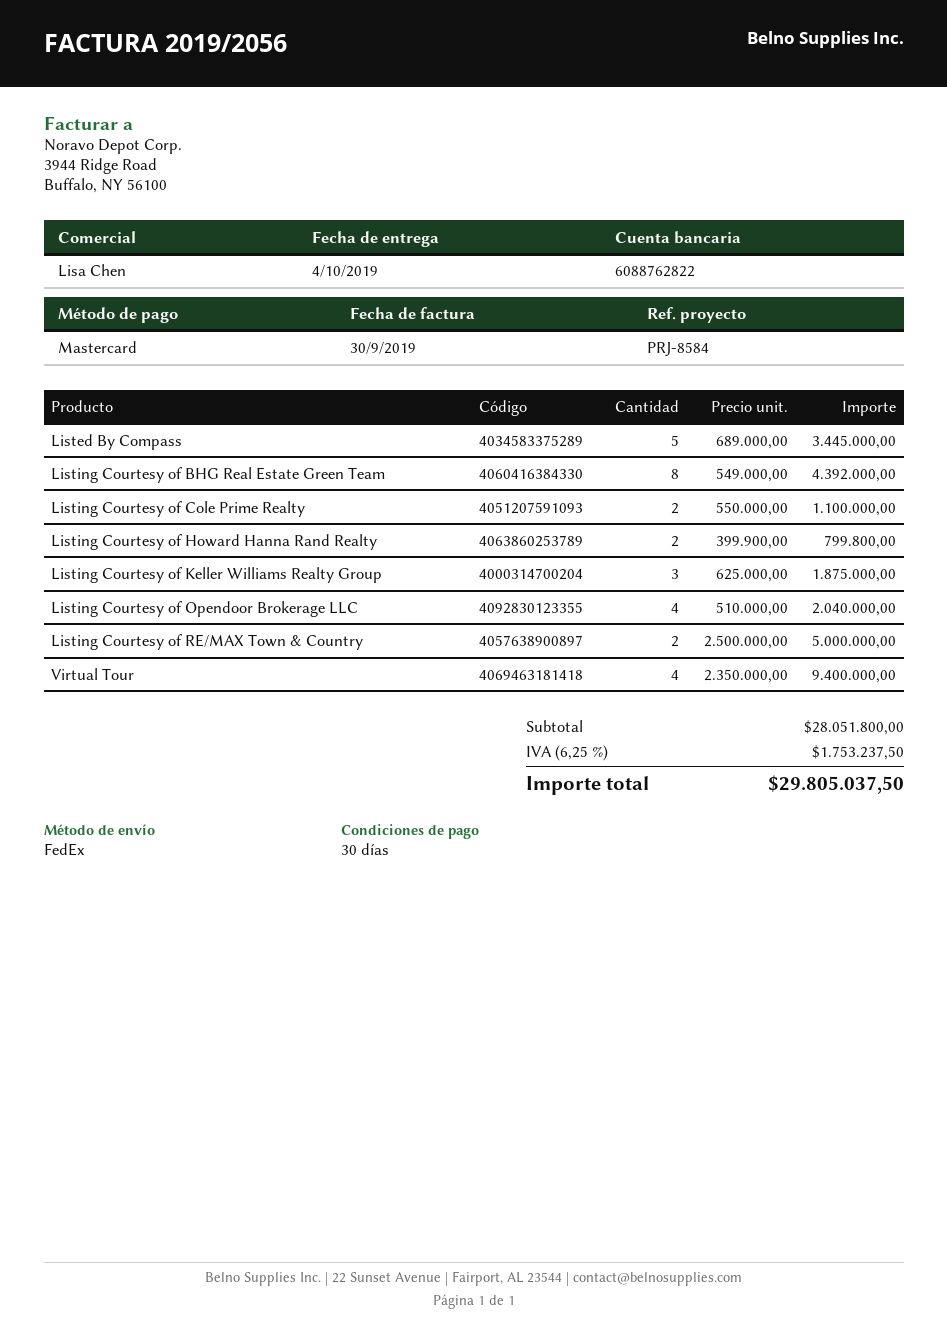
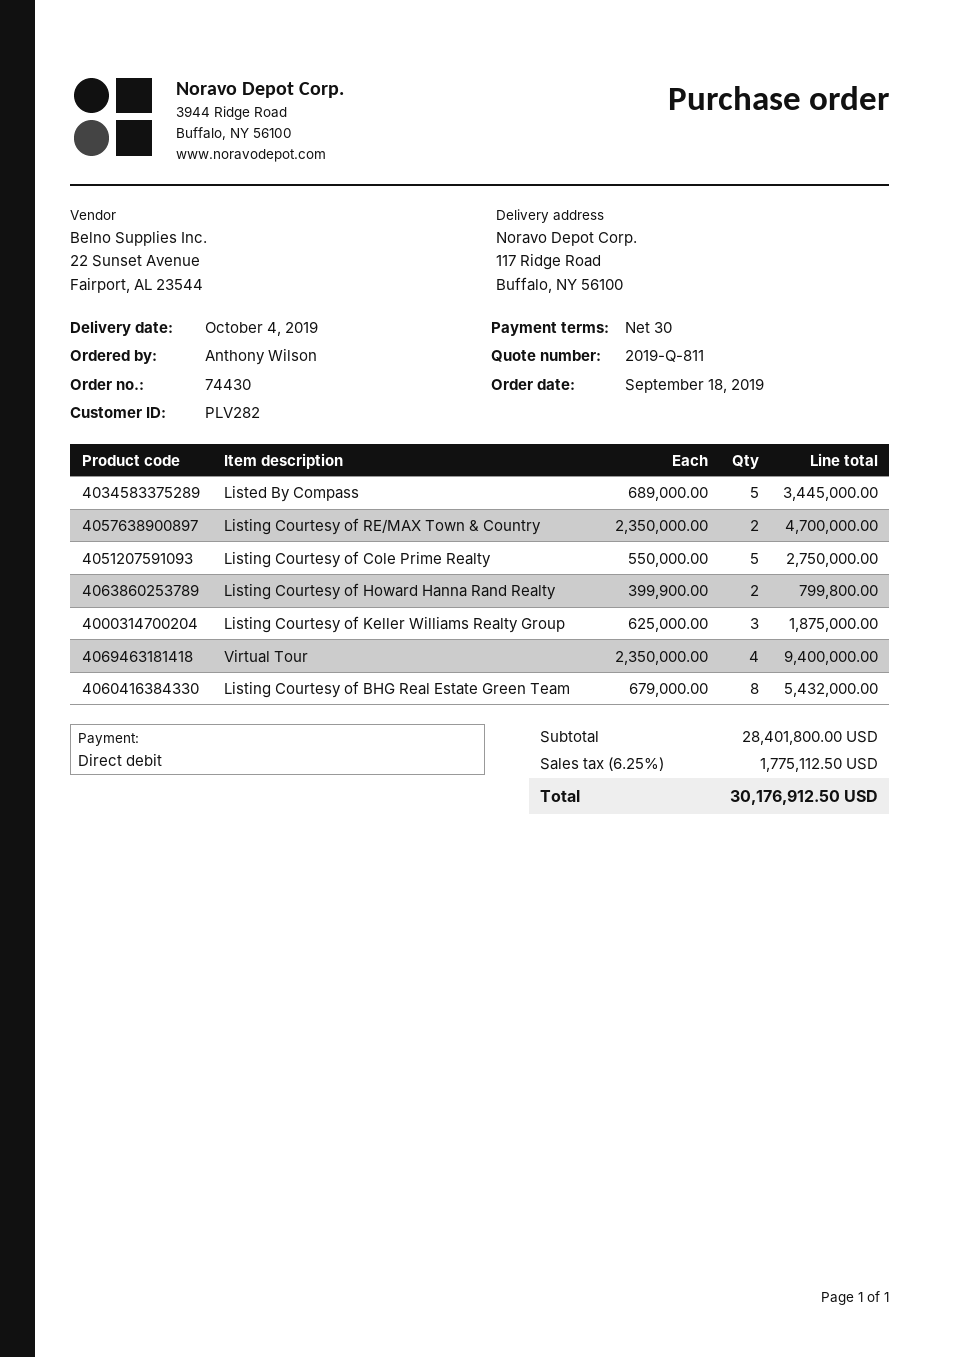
payment method: Mastercard -> direct debit
Listing Courtesy of BHG Real Estate Green Team: 8 x 549000.00 = 4392000.00 -> 8 x 679000.00 = 5432000.00
Listing Courtesy of Cole Prime Realty: 2 x 550000.00 = 1100000.00 -> 5 x 550000.00 = 2750000.00
Listing Courtesy of Opendoor Brokerage LLC: 4 x 510000.00 = 2040000.00 -> none
Listing Courtesy of RE/MAX Town & Country: 2 x 2500000.00 = 5000000.00 -> 2 x 2350000.00 = 4700000.00
subtotal: 28051800.00 -> 28401800.00
tax: 6.25% = 1753237.50 -> 6.25% = 1775112.50
total: 29805037.50 -> 30176912.50

